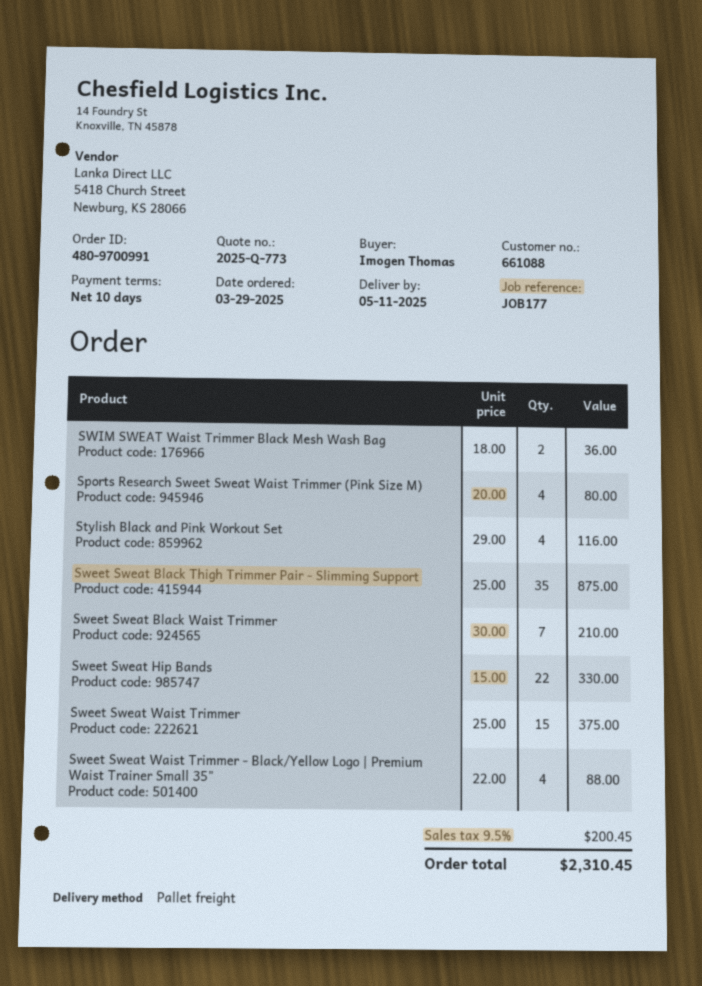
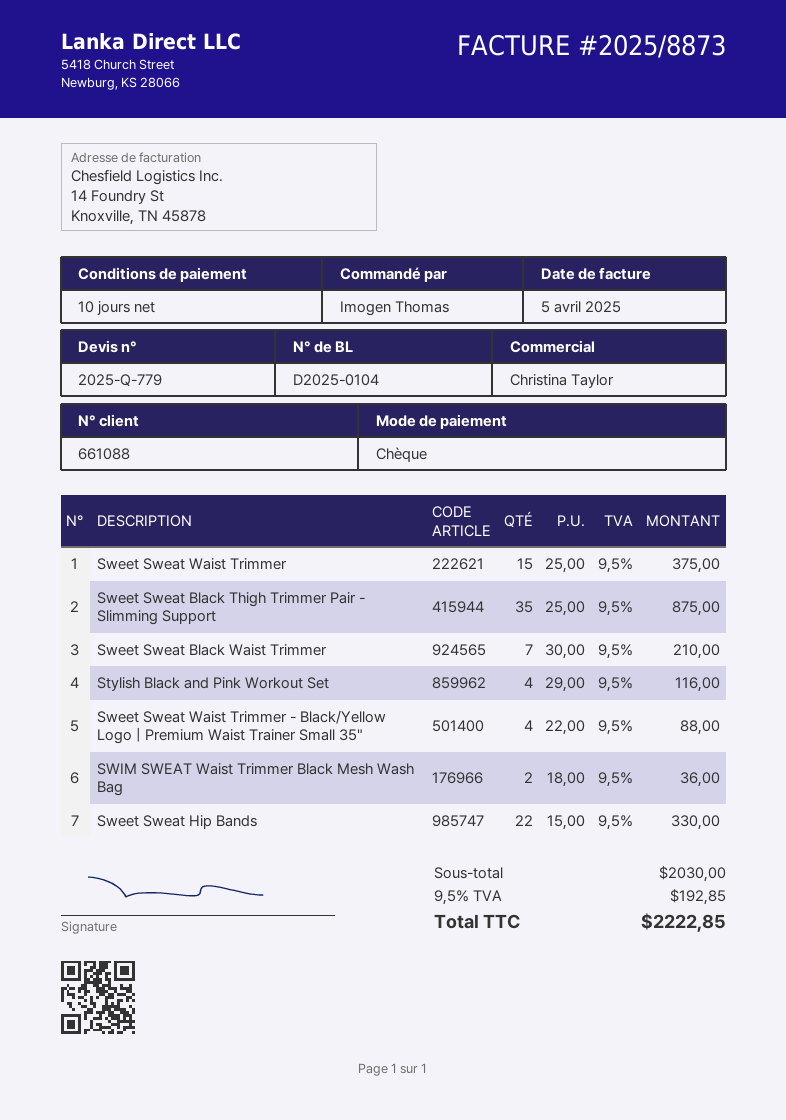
quote number: 2025-Q-773 -> 2025-Q-779
Sports Research Sweet Sweat Waist Trimmer (Pink Size M): 4 x 20.00 = 80.00 -> none
tax: 9.5% = 200.45 -> 9.5% = 192.85
total: 2310.45 -> 2222.85

